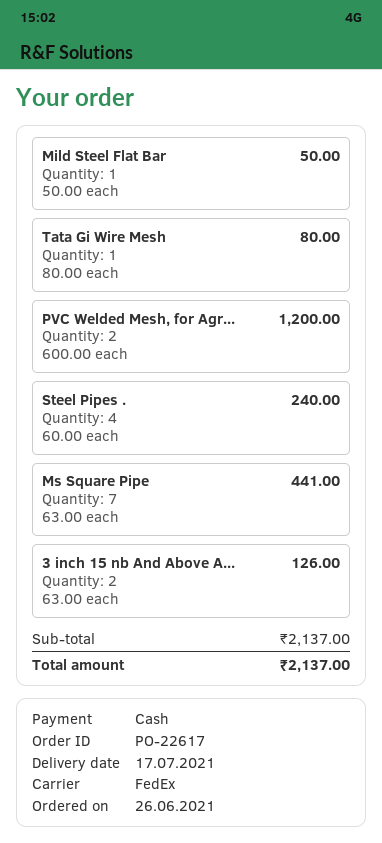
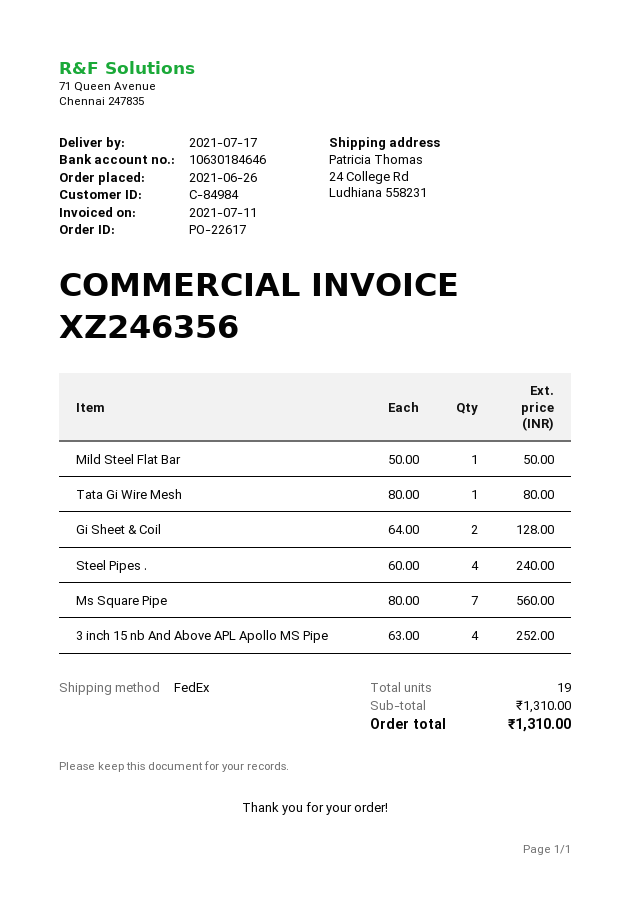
PVC Welded Mesh, for Agr...: 2 x 600.00 = 1200.00 -> none
Ms Square Pipe: 7 x 63.00 = 441.00 -> 7 x 80.00 = 560.00
3 inch 15 nb And Above A...: 2 x 63.00 = 126.00 -> 4 x 63.00 = 252.00
Gi Sheet & Coil: none -> 2 x 64.00 = 128.00
subtotal: 2137.00 -> 1310.00
total: 2137.00 -> 1310.00

